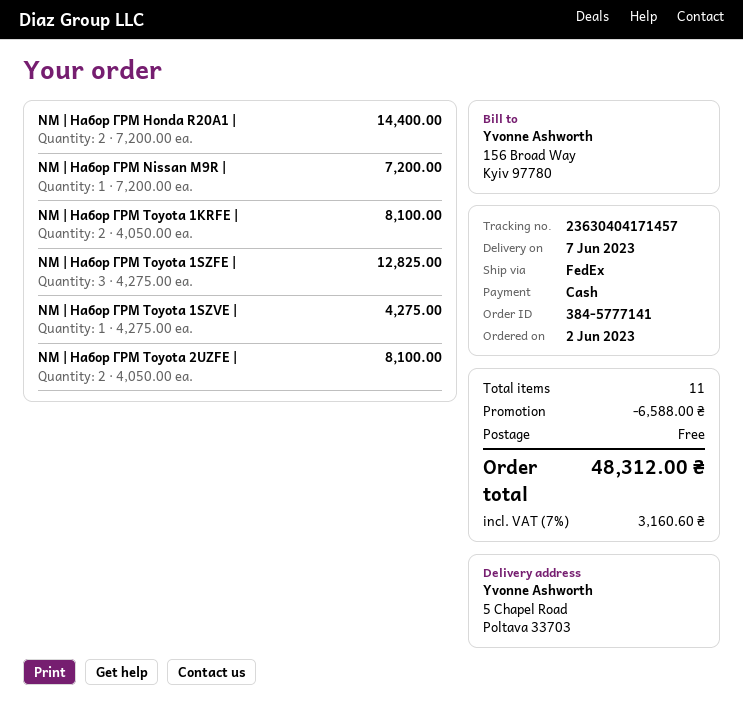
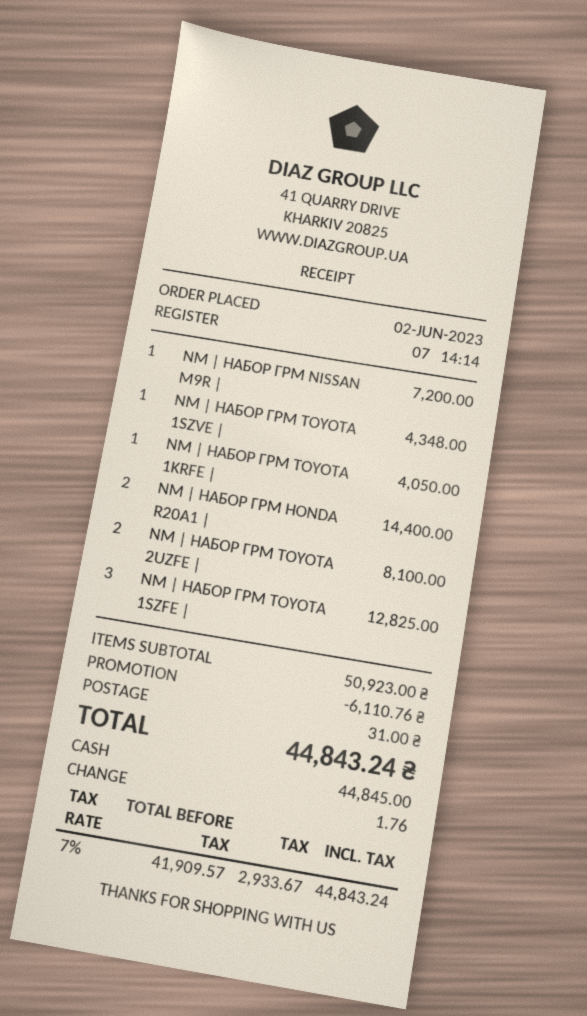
NM | Набор ГРМ Toyota 1KRFE |: 2 for 8100.00 -> 1 for 4050.00
NM | Набор ГРМ Toyota 1SZVE |: 1 for 4275.00 -> 1 for 4348.00
discount: 6588.00 -> 6110.76
shipping: 0.00 -> 31.00
tax: 7% = 3160.60 -> 7% = 2933.67
total: 48312.00 -> 44843.24

